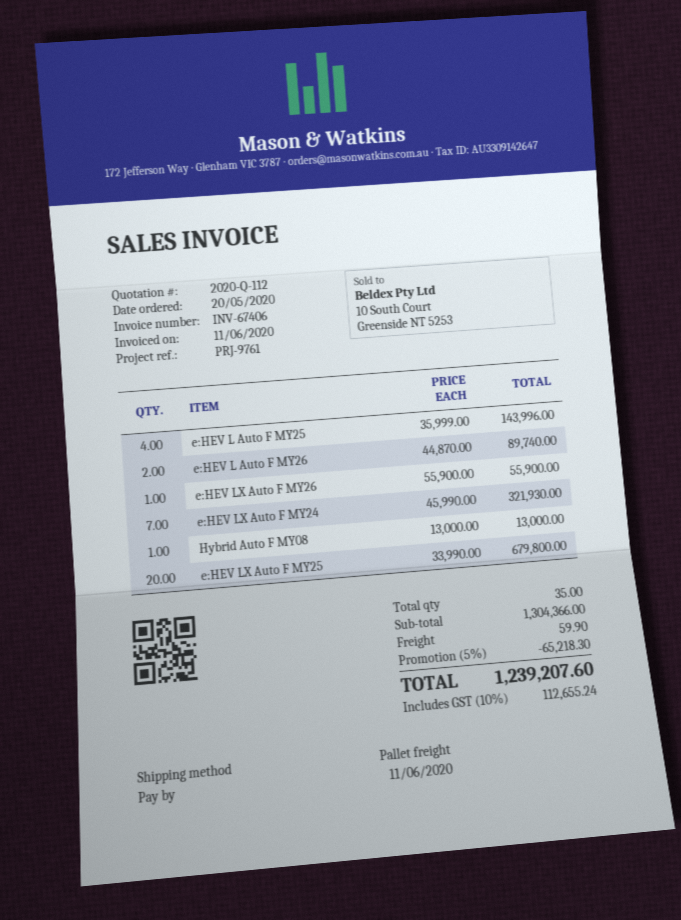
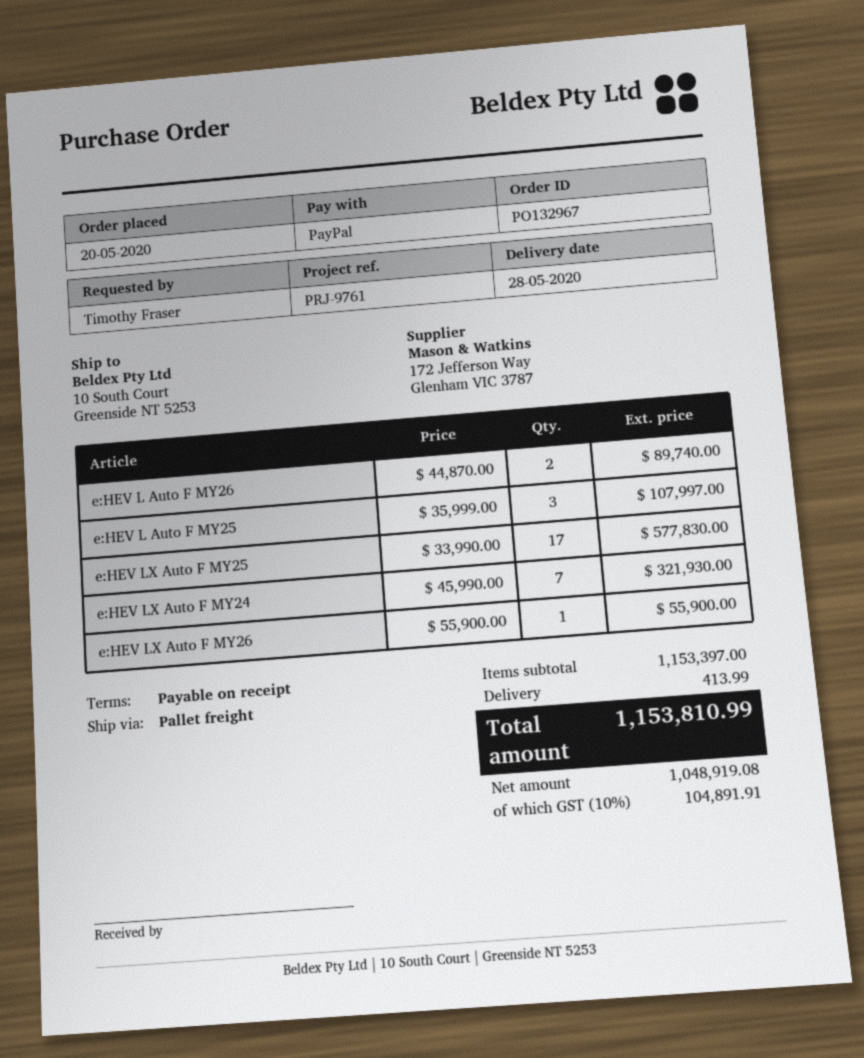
e:HEV L Auto F MY25: 4 x 35999.00 = 143996.00 -> 3 x 35999.00 = 107997.00
Hybrid Auto F MY08: 1 x 13000.00 = 13000.00 -> none
e:HEV LX Auto F MY25: 20 x 33990.00 = 679800.00 -> 17 x 33990.00 = 577830.00
subtotal: 1304366.00 -> 1153397.00
discount: 5% = 65218.30 -> none
shipping: 59.90 -> 413.99
tax: 10% = 112655.24 -> 10% = 104891.91
total: 1239207.60 -> 1153810.99

